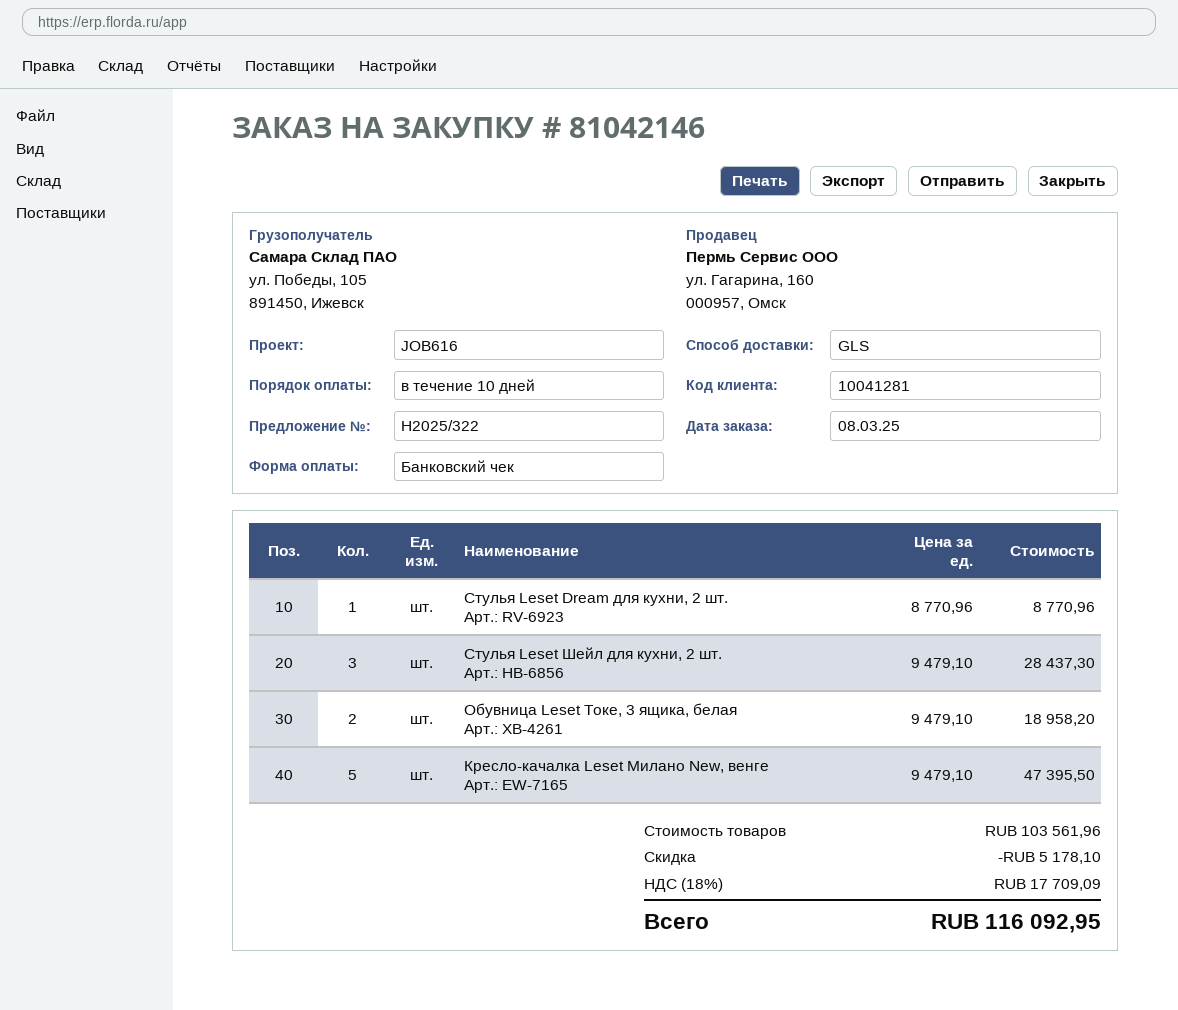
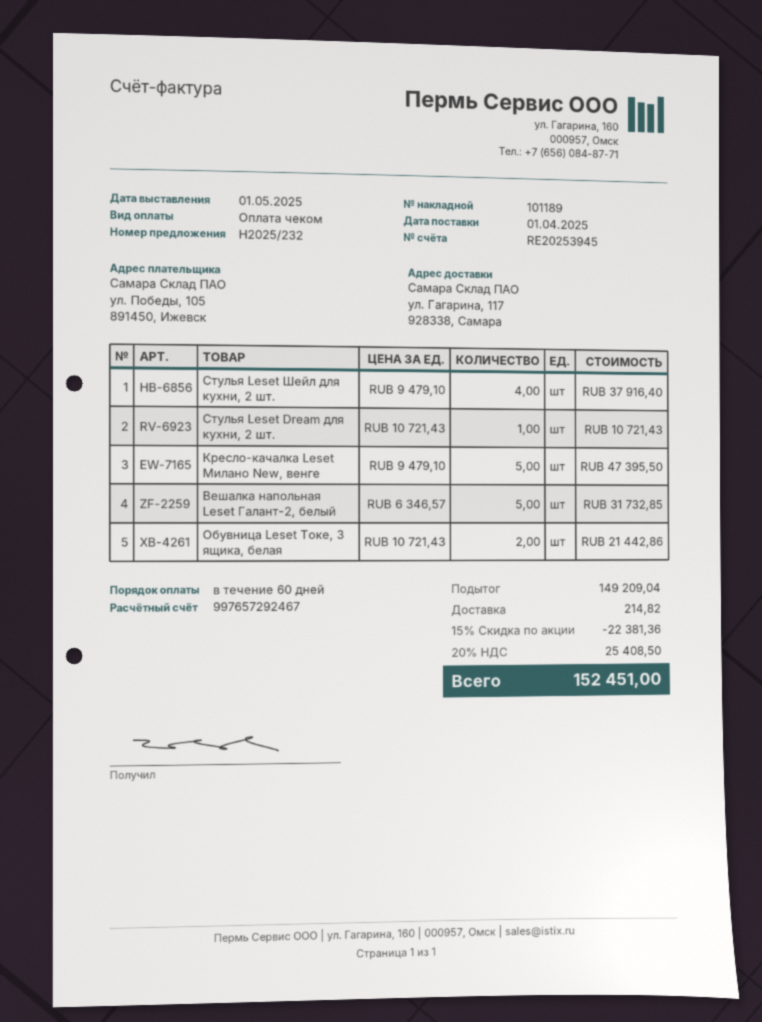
quote number: H2025/322 -> H2025/232
payment terms: 10 days -> 60 days
ship to: ул. Победы, 105, 891450, Ижевск -> ул. Гагарина, 117, 928338, Самара
Стулья Leset Dream для кухни, 2 шт.: 1 x 8770.96 = 8770.96 -> 1 x 10721.43 = 10721.43
Стулья Leset Шейл для кухни, 2 шт.: 3 x 9479.10 = 28437.30 -> 4 x 9479.10 = 37916.40
Обувница Leset Токе, 3 ящика, белая: 2 x 9479.10 = 18958.20 -> 2 x 10721.43 = 21442.86
Вешалка напольная Leset Галант-2, белый: none -> 5 x 6346.57 = 31732.85
subtotal: 103561.96 -> 149209.04
discount: 5178.10 -> 22381.36
shipping: none -> 214.82
tax: 18% = 17709.09 -> 20% = 25408.50
total: 116092.95 -> 152451.00

